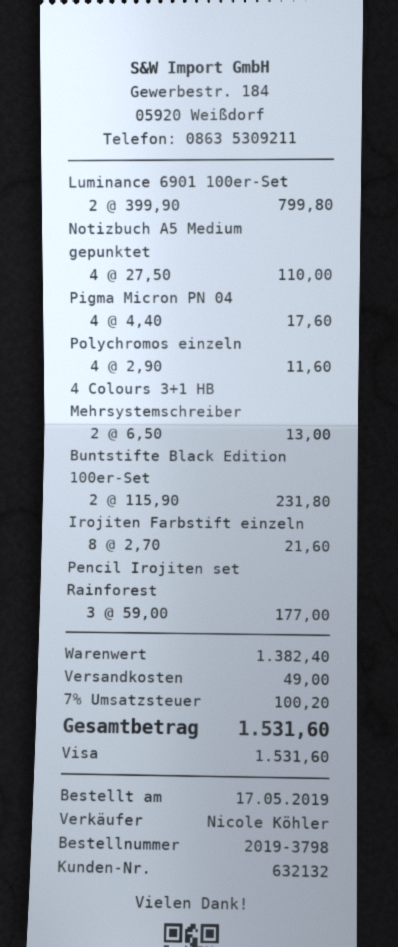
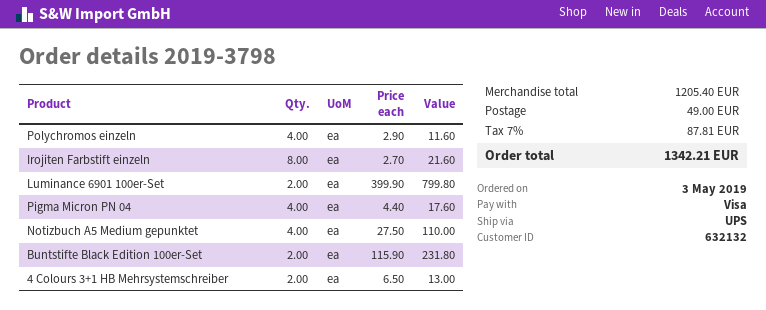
order date: 2019-05-17 -> 2019-05-03
Pencil Irojiten set Rainforest: 3 x 59.00 = 177.00 -> none
subtotal: 1382.40 -> 1205.40
tax: 7% = 100.20 -> 7% = 87.81
total: 1531.60 -> 1342.21

